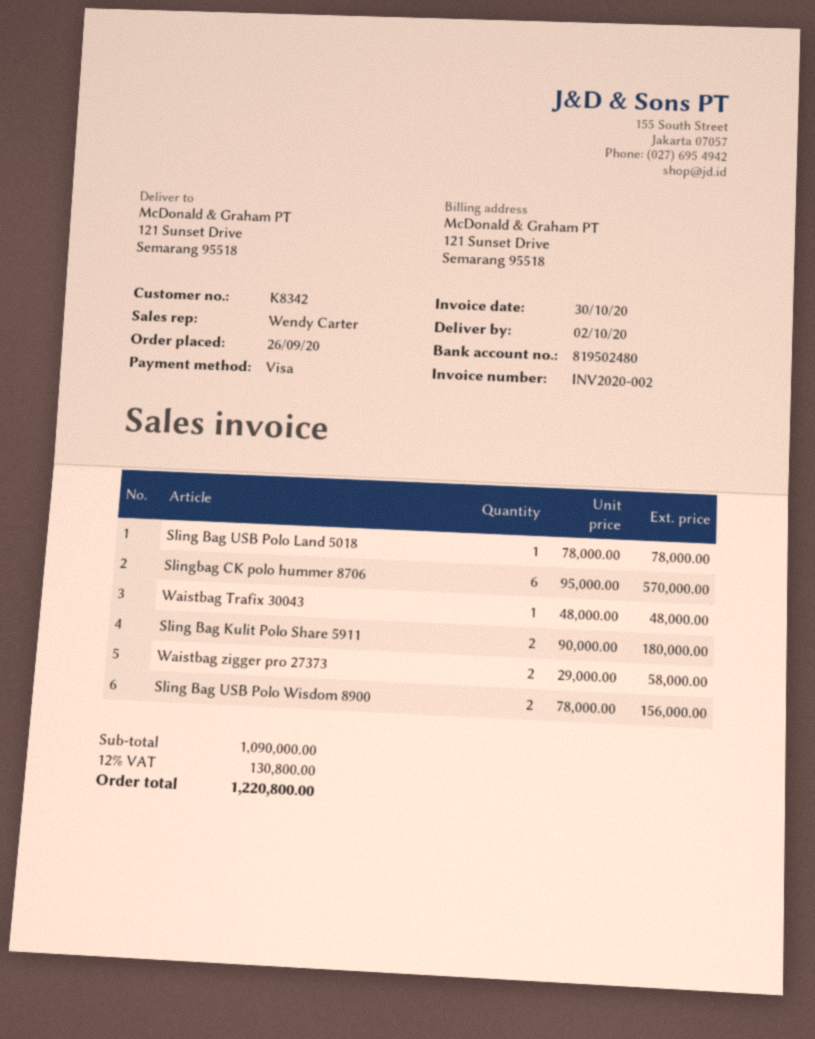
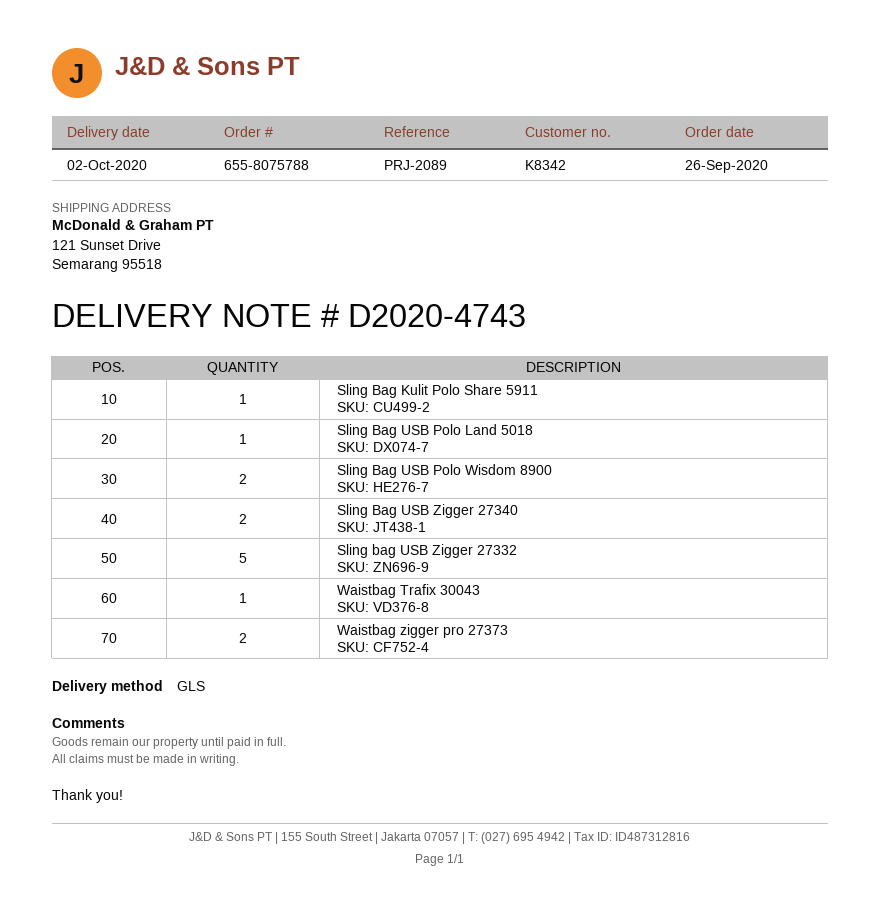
Slingbag CK polo hummer 8706: 6 -> none
Sling Bag Kulit Polo Share 5911: 2 -> 1
Sling Bag USB Zigger 27340: none -> 2
Sling bag USB Zigger 27332: none -> 5

